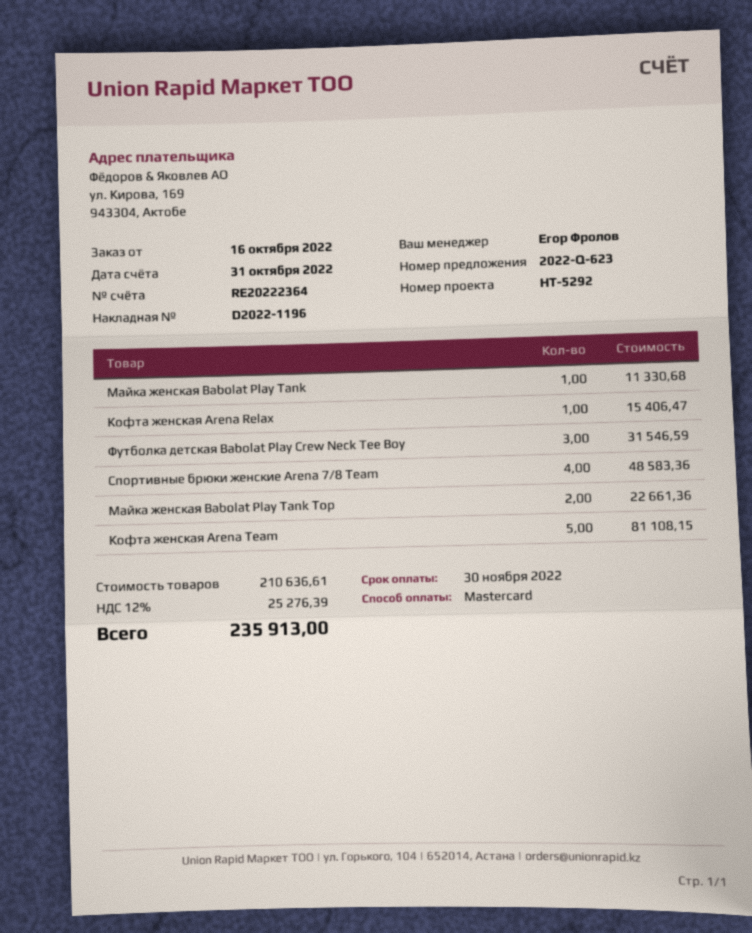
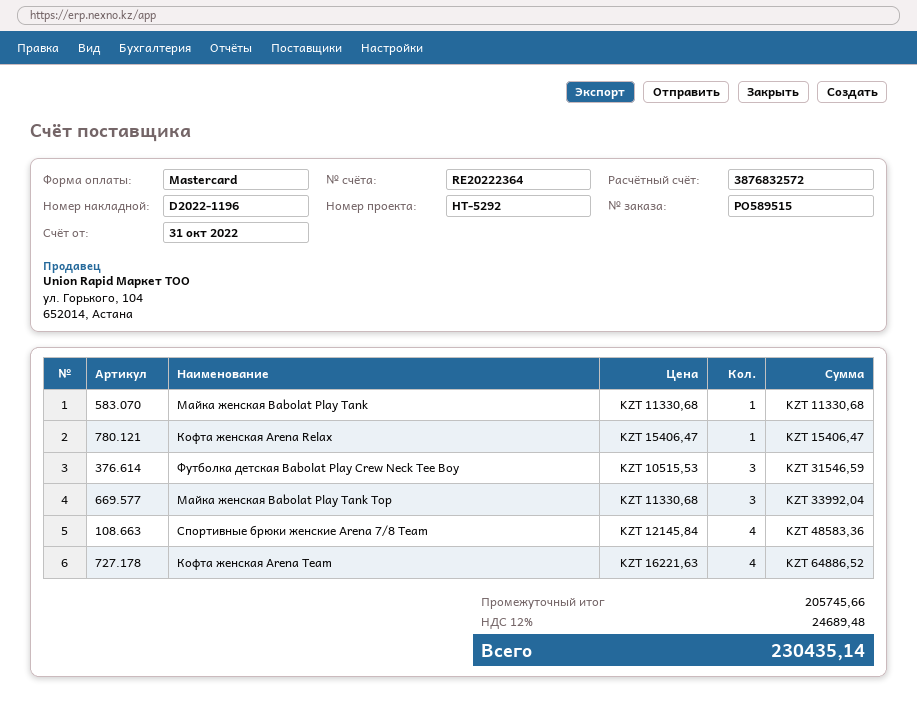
Майка женская Babolat Play Tank Top: 2 for 22661.36 -> 3 for 33992.04
Кофта женская Arena Team: 5 for 81108.15 -> 4 for 64886.52
subtotal: 210636.61 -> 205745.66
tax: 12% = 25276.39 -> 12% = 24689.48
total: 235913.00 -> 230435.14

